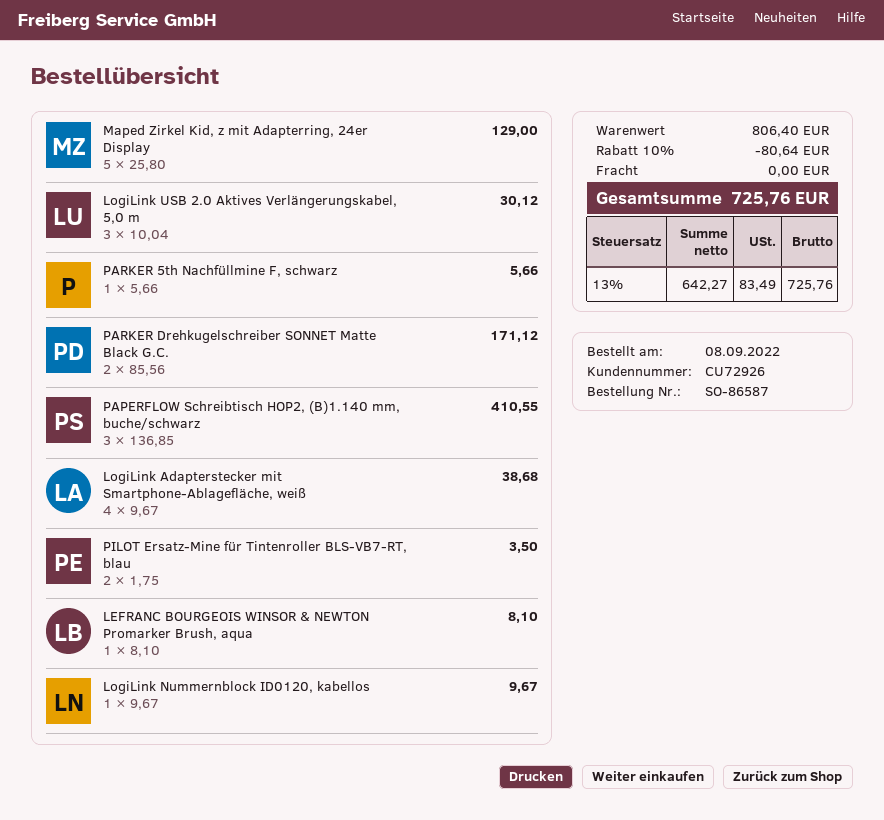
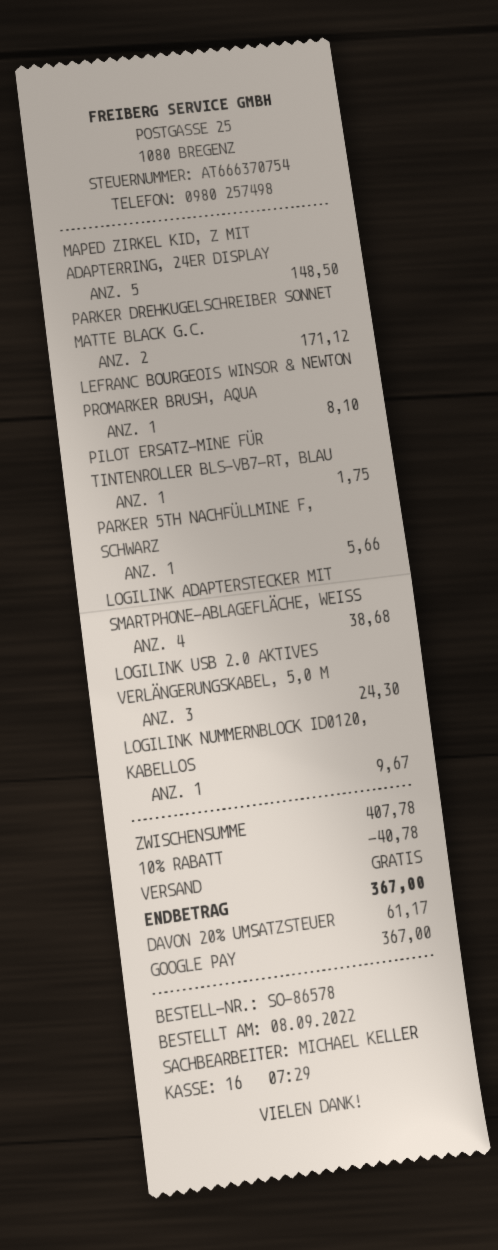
order number: SO-86587 -> SO-86578
Maped Zirkel Kid, z mit Adapterring, 24er Display: 5 for 129.00 -> 5 for 148.50
LogiLink USB 2.0 Aktives Verlängerungskabel, 5,0 m: 3 for 30.12 -> 3 for 24.30
PAPERFLOW Schreibtisch HOP2, (B)1.140 mm, buche/schwarz: 3 for 410.55 -> none
PILOT Ersatz-Mine für Tintenroller BLS-VB7-RT, blau: 2 for 3.50 -> 1 for 1.75
subtotal: 806.40 -> 407.78
discount: 10% = 80.64 -> 10% = 40.78
tax: 13% = 83.49 -> 20% = 61.17
total: 725.76 -> 367.00

